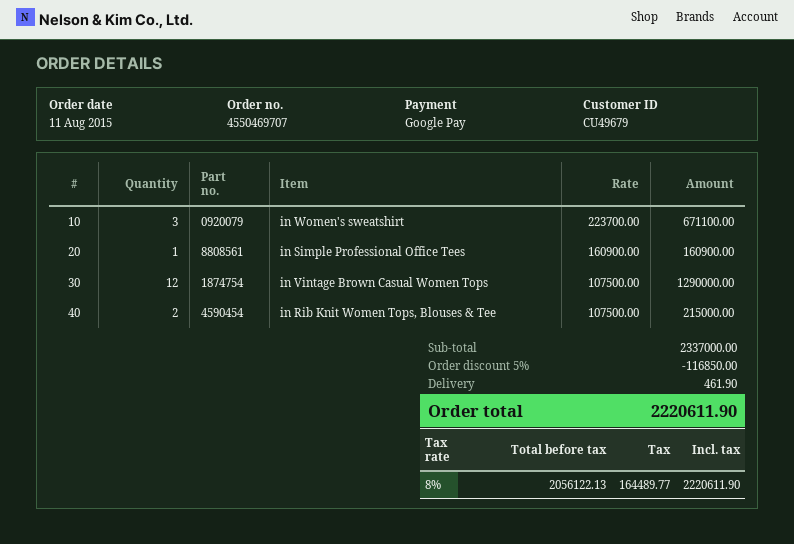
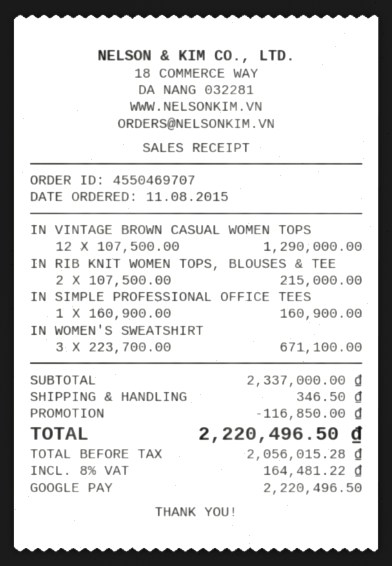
shipping: 461.90 -> 346.50
net: 2056122.13 -> 2056015.28
tax: 8% = 164489.77 -> 8% = 164481.22
total: 2220611.90 -> 2220496.50

